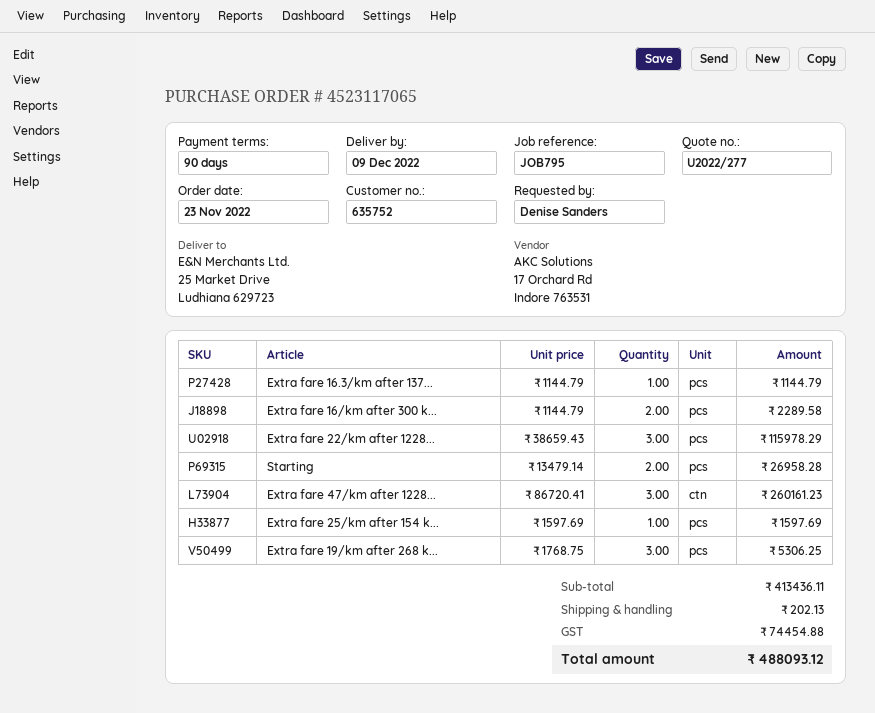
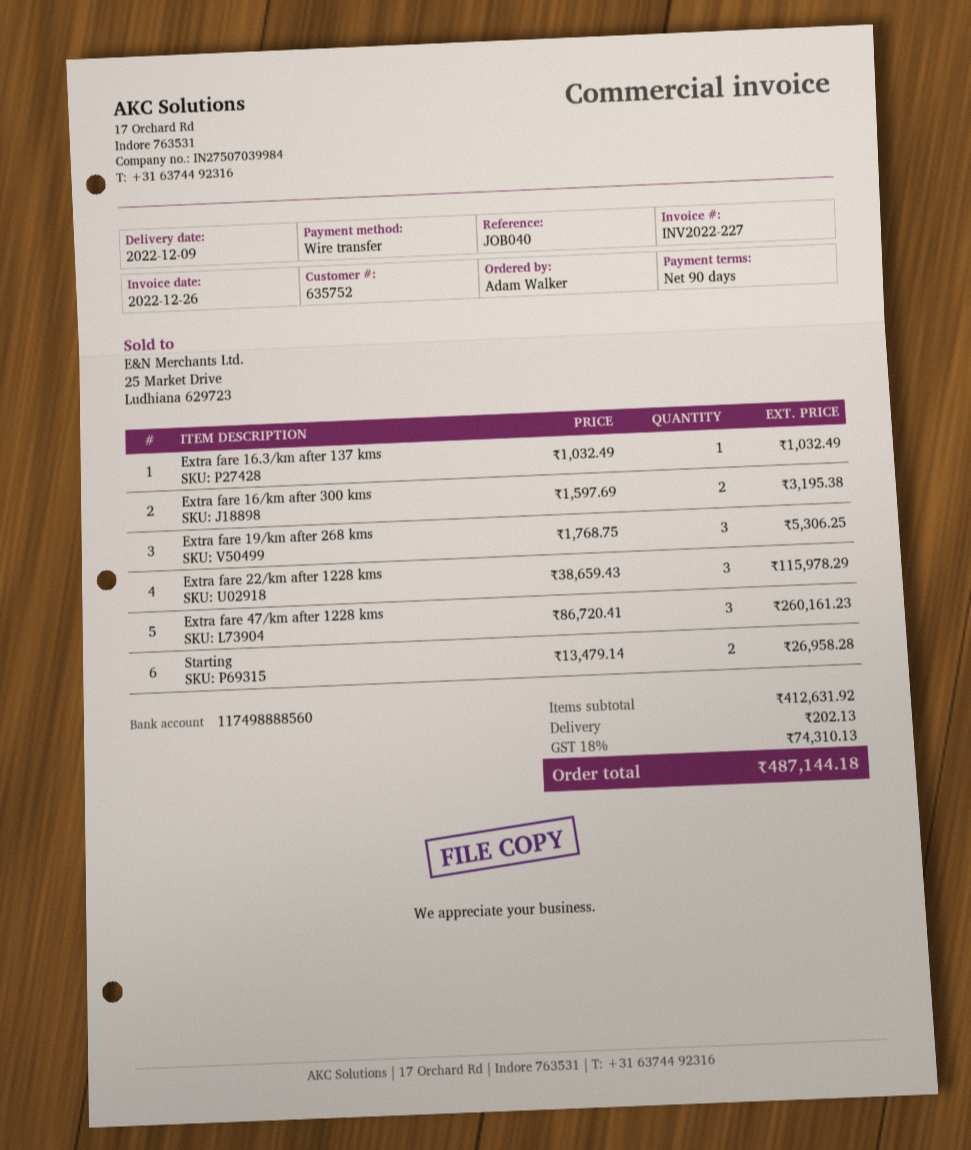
reference: JOB795 -> JOB040
ordered by: Denise Sanders -> Adam Walker
Extra fare 16.3/km after 137...: 1 x 1144.79 = 1144.79 -> 1 x 1032.49 = 1032.49
Extra fare 16/km after 300 k...: 2 x 1144.79 = 2289.58 -> 2 x 1597.69 = 3195.38
Extra fare 25/km after 154 k...: 1 x 1597.69 = 1597.69 -> none
subtotal: 413436.11 -> 412631.92
tax: 74454.88 -> 74310.13
total: 488093.12 -> 487144.18

